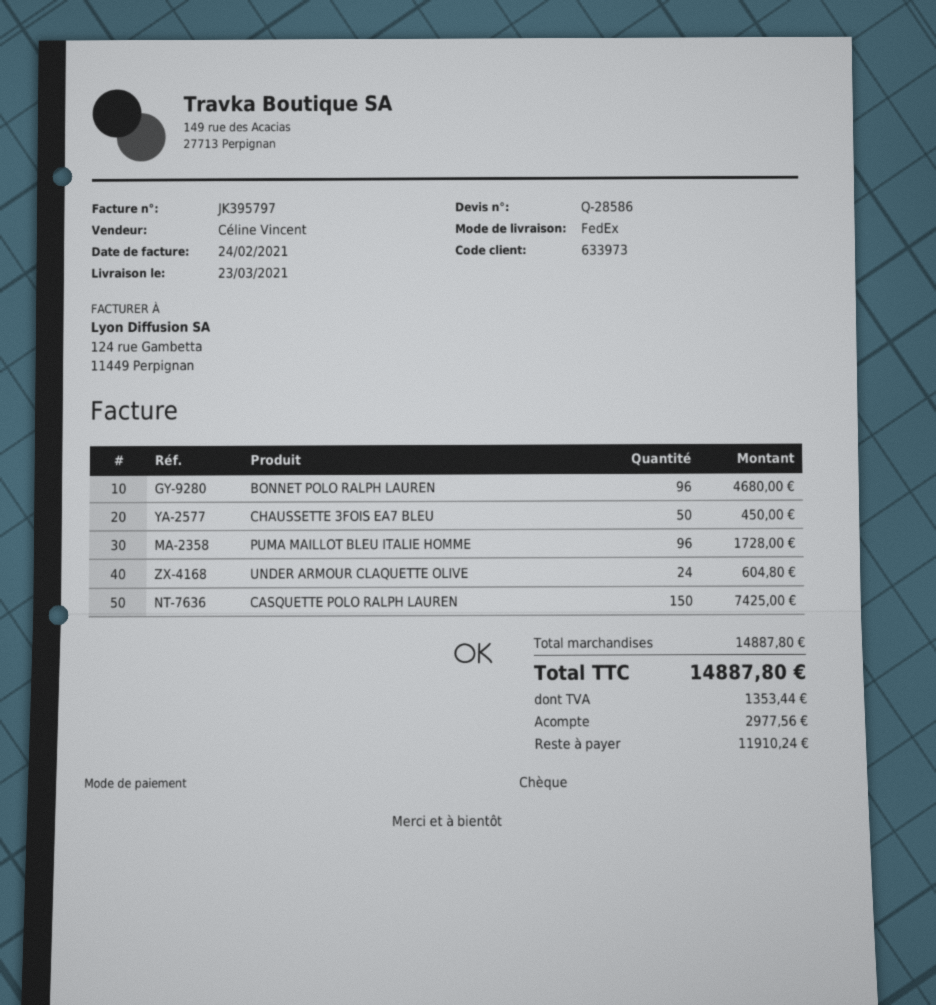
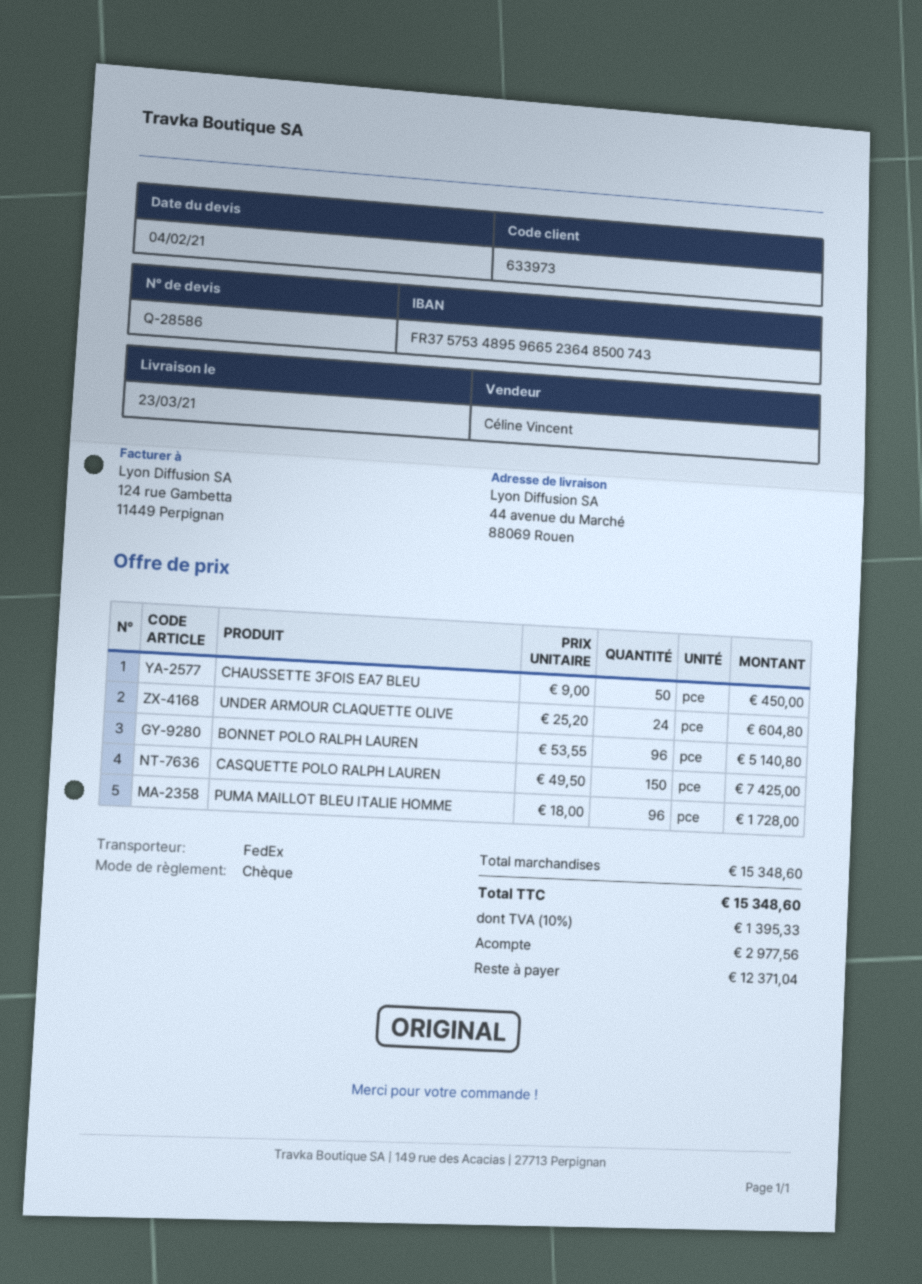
BONNET POLO RALPH LAUREN: 96 for 4680.00 -> 96 for 5140.80
subtotal: 14887.80 -> 15348.60
tax: 1353.44 -> 1395.33
total: 14887.80 -> 15348.60
balance: 11910.24 -> 12371.04

